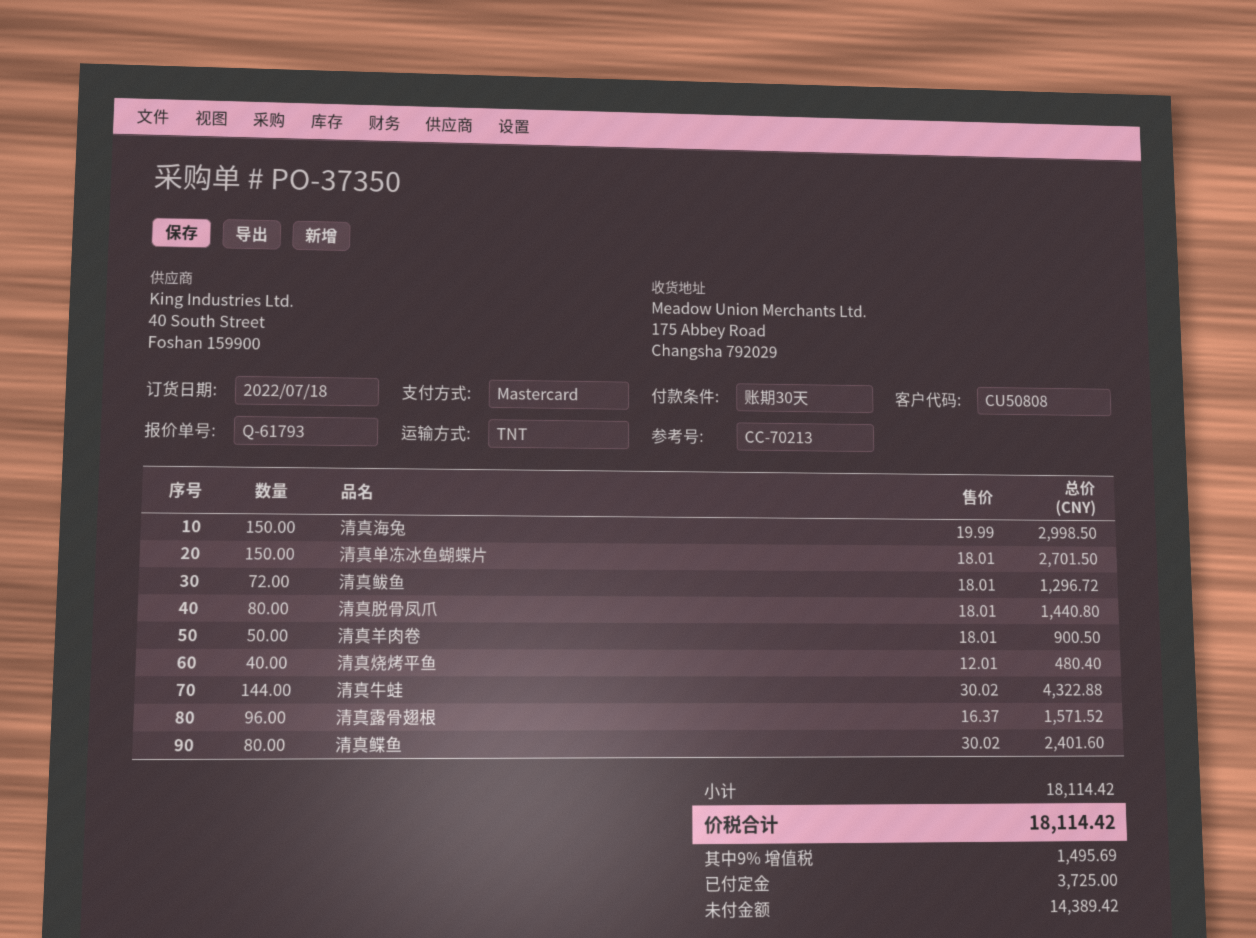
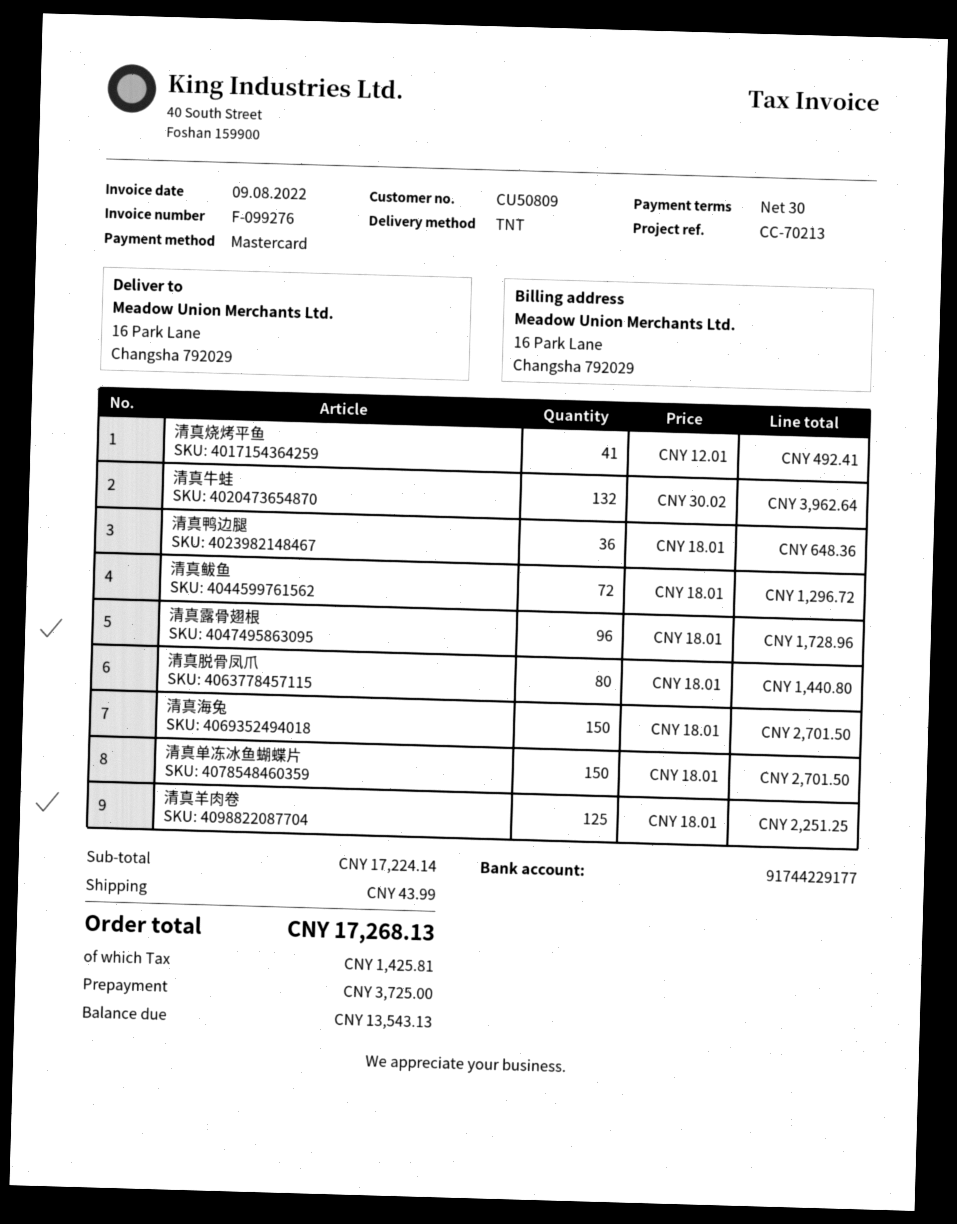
customer number: CU50808 -> CU50809
ship to: 175 Abbey Road, Changsha 792029 -> 16 Park Lane, Changsha 792029
清真海兔: 150 x 19.99 = 2998.50 -> 150 x 18.01 = 2701.50
清真羊肉卷: 50 x 18.01 = 900.50 -> 125 x 18.01 = 2251.25
清真烧烤平鱼: 40 x 12.01 = 480.40 -> 41 x 12.01 = 492.41
清真牛蛙: 144 x 30.02 = 4322.88 -> 132 x 30.02 = 3962.64
清真露骨翅根: 96 x 16.37 = 1571.52 -> 96 x 18.01 = 1728.96
清真鲽鱼: 80 x 30.02 = 2401.60 -> none
清真鸭边腿: none -> 36 x 18.01 = 648.36
subtotal: 18114.42 -> 17224.14
shipping: none -> 43.99
tax: 1495.69 -> 1425.81
total: 18114.42 -> 17268.13
balance: 14389.42 -> 13543.13

